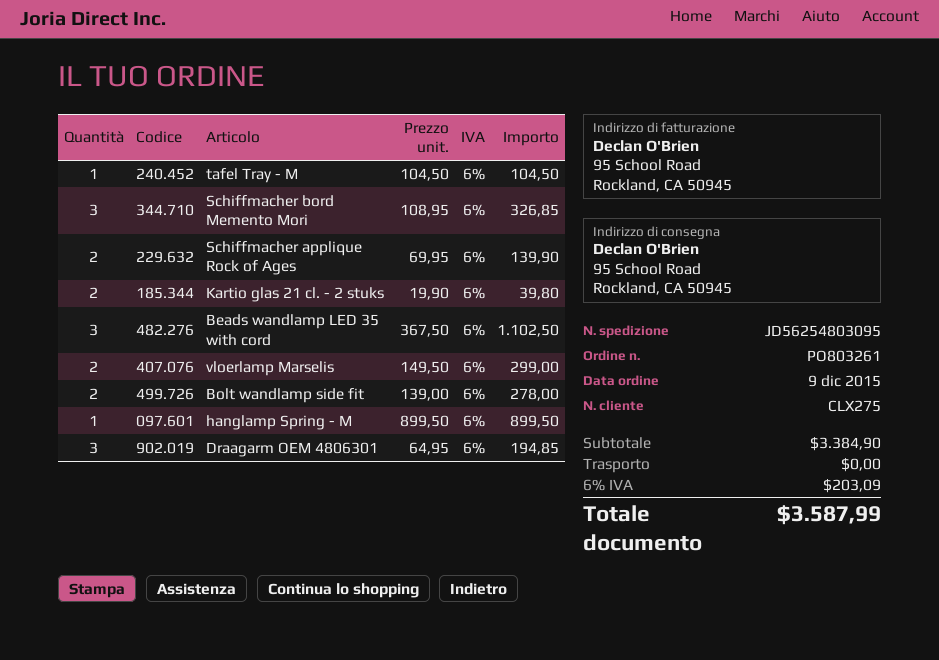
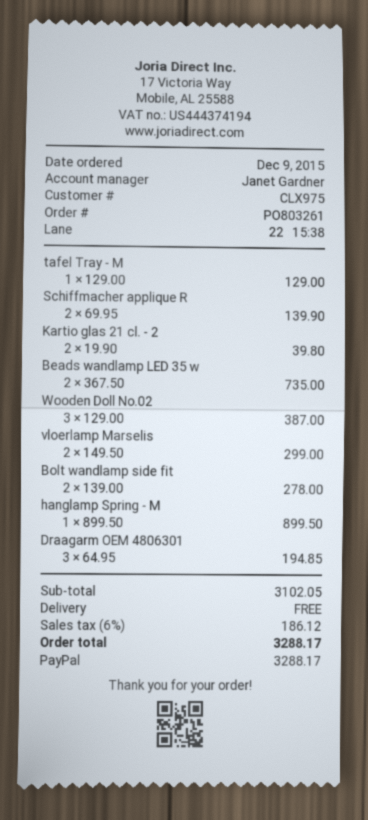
customer number: CLX275 -> CLX975
tafel Tray - M: 1 x 104.50 = 104.50 -> 1 x 129.00 = 129.00
Schiffmacher bord Memento Mori: 3 x 108.95 = 326.85 -> none
Beads wandlamp LED 35 with cord: 3 x 367.50 = 1102.50 -> 2 x 367.50 = 735.00
Wooden Doll No.02: none -> 3 x 129.00 = 387.00
subtotal: 3384.90 -> 3102.05
tax: 6% = 203.09 -> 6% = 186.12
total: 3587.99 -> 3288.17

